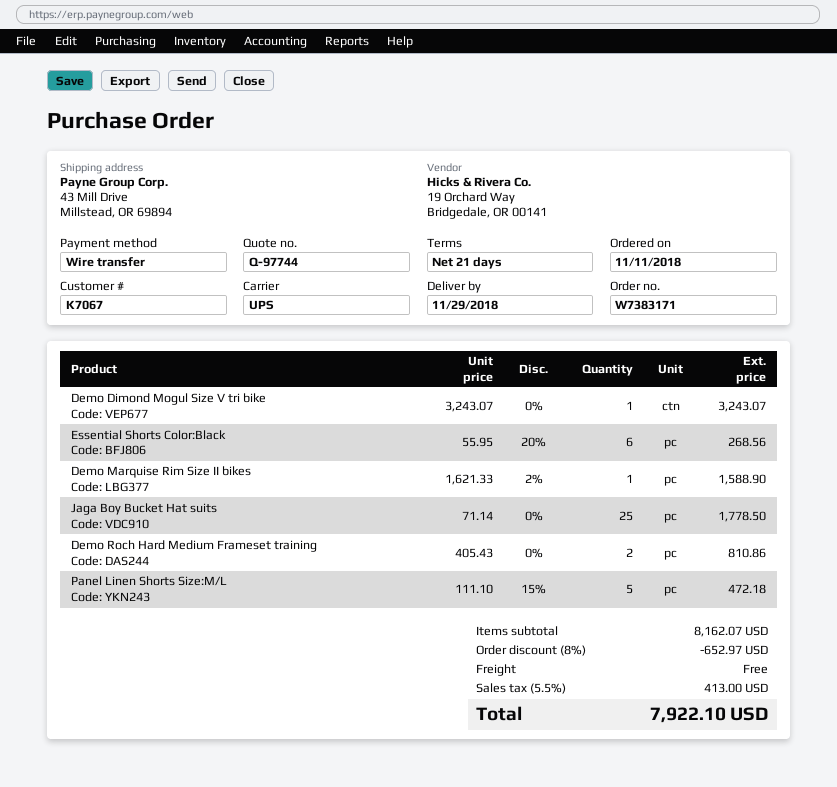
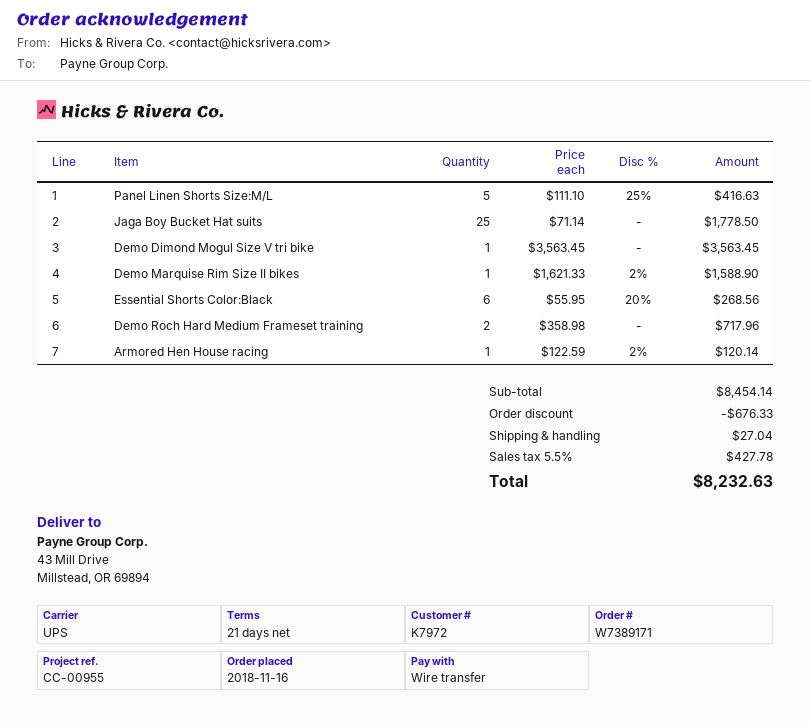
order number: W7383171 -> W7389171
order date: 2018-11-11 -> 2018-11-16
customer number: K7067 -> K7972
Demo Dimond Mogul Size V tri bike: 1 x 3243.07 = 3243.07 -> 1 x 3563.45 = 3563.45
Demo Roch Hard Medium Frameset training: 2 x 405.43 = 810.86 -> 2 x 358.98 = 717.96
Panel Linen Shorts Size:M/L: 5 x 111.10 - 15% = 472.18 -> 5 x 111.10 - 25% = 416.63
Armored Hen House racing: none -> 1 x 122.59 - 2% = 120.14
subtotal: 8162.07 -> 8454.14
discount: 652.97 -> 676.33
shipping: 0.00 -> 27.04
tax: 5.5% = 413.00 -> 5.5% = 427.78
total: 7922.10 -> 8232.63

